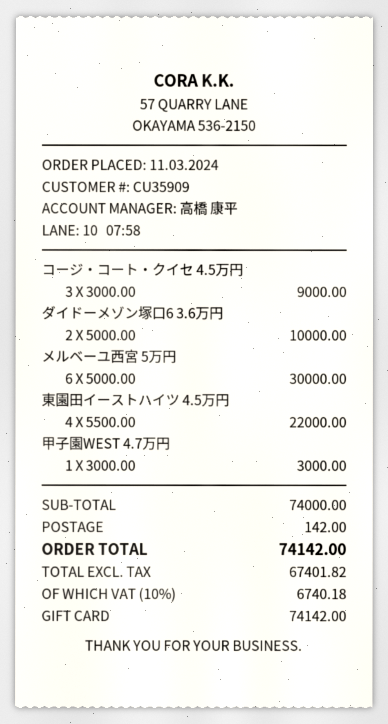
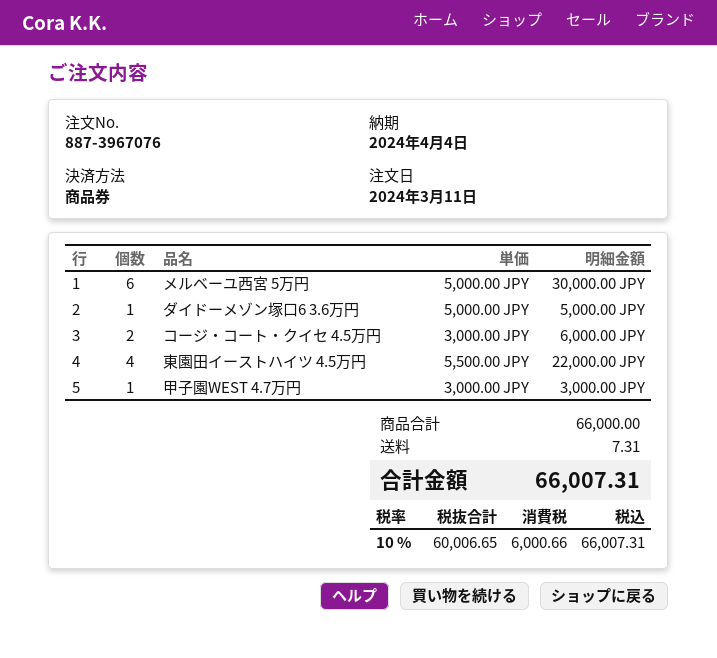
コージ・コート・クイセ 4.5万円: 3 x 3000.00 = 9000.00 -> 2 x 3000.00 = 6000.00
ダイドーメゾン塚口6 3.6万円: 2 x 5000.00 = 10000.00 -> 1 x 5000.00 = 5000.00
subtotal: 74000.00 -> 66000.00
shipping: 142.00 -> 7.31
net: 67401.82 -> 60006.65
tax: 10% = 6740.18 -> 10% = 6000.66
total: 74142.00 -> 66007.31

